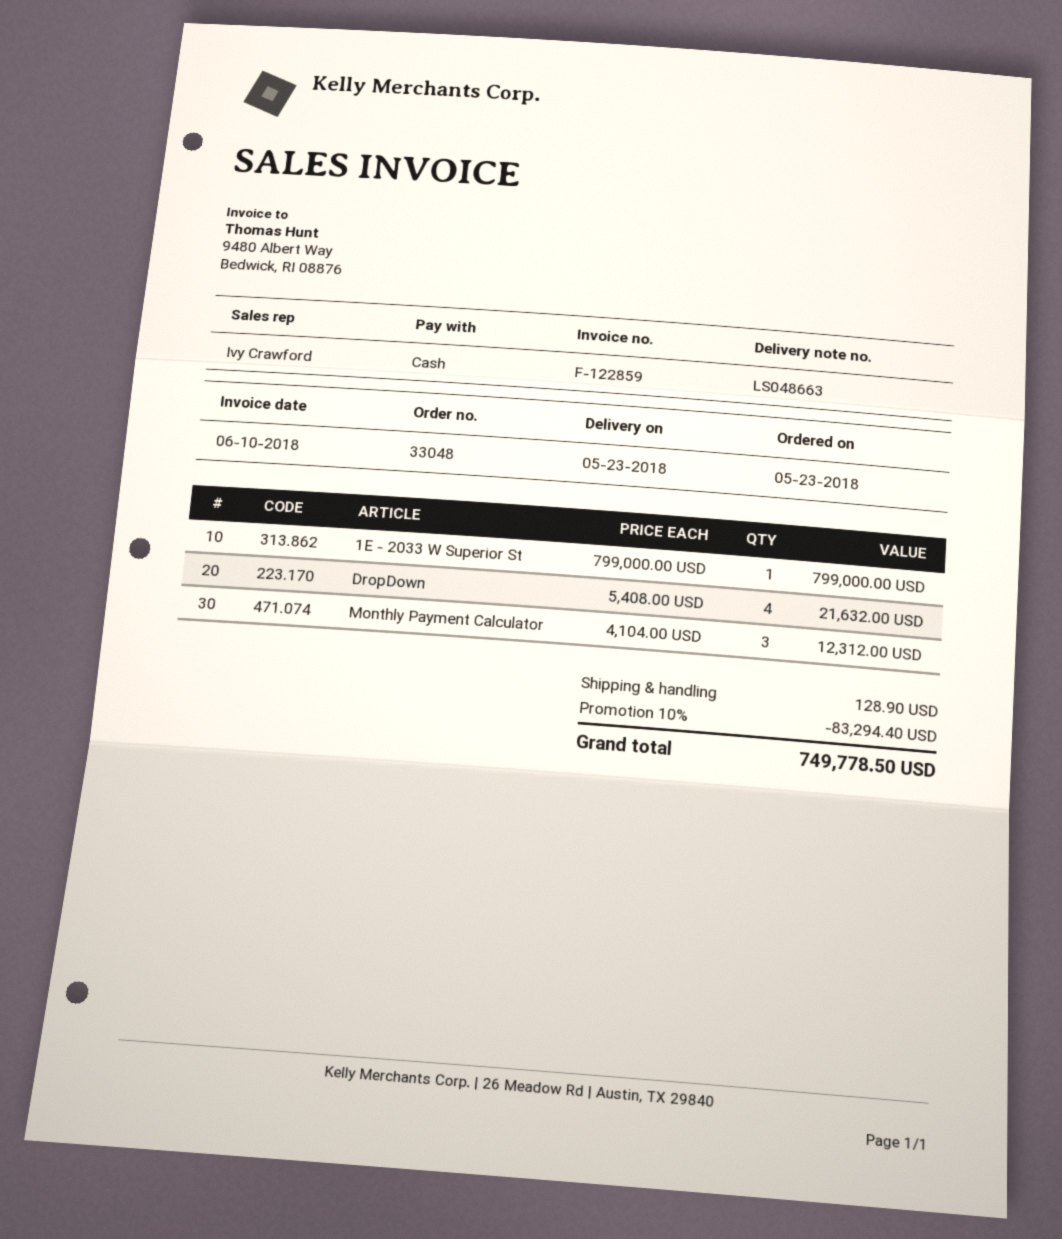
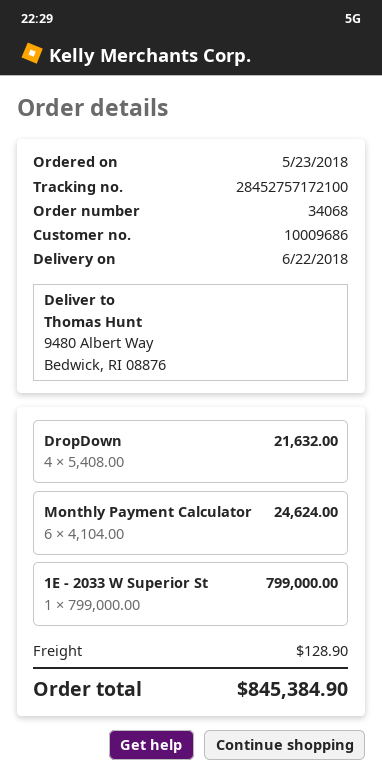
order number: 33048 -> 34068
delivery date: 2018-05-23 -> 2018-06-22
Monthly Payment Calculator: 3 x 4104.00 = 12312.00 -> 6 x 4104.00 = 24624.00
discount: 10% = 83294.40 -> none
total: 749778.50 -> 845384.90

